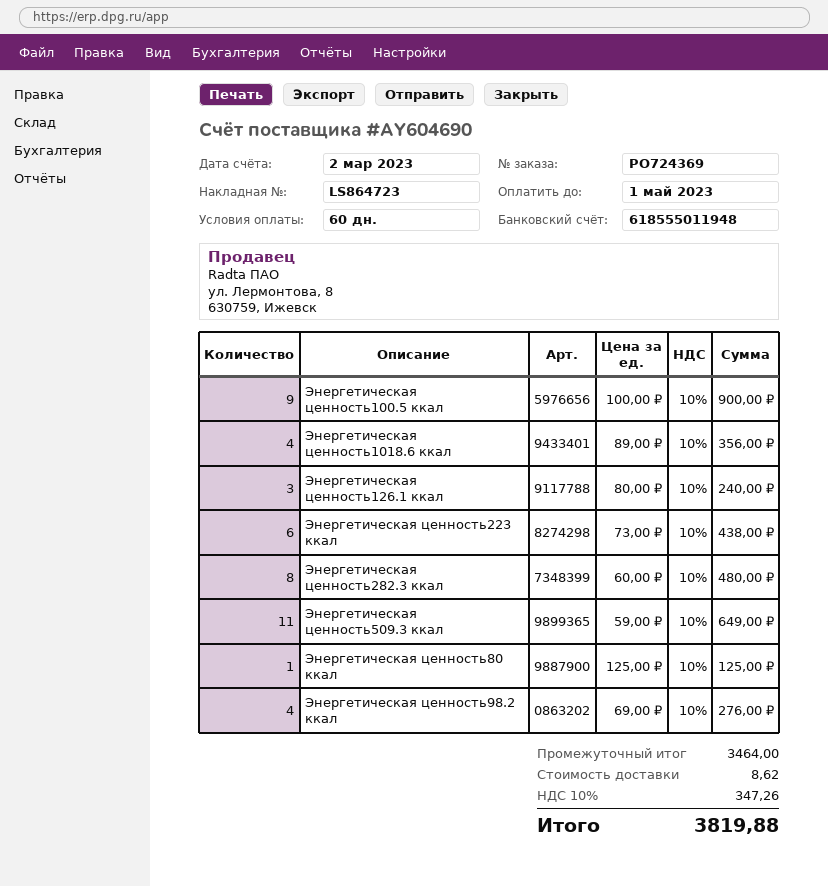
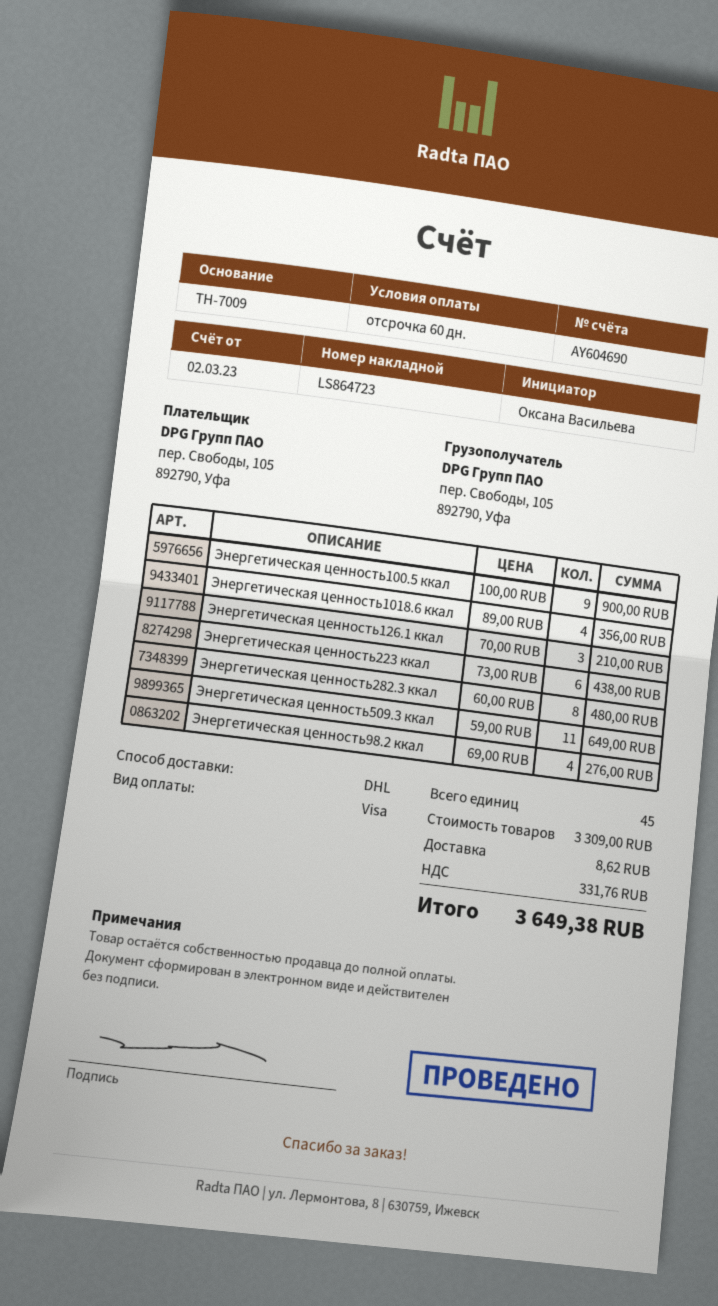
Энергетическая ценность126.1 ккал: 3 x 80.00 = 240.00 -> 3 x 70.00 = 210.00
Энергетическая ценность80 ккал: 1 x 125.00 = 125.00 -> none
subtotal: 3464.00 -> 3309.00
tax: 347.26 -> 331.76
total: 3819.88 -> 3649.38

